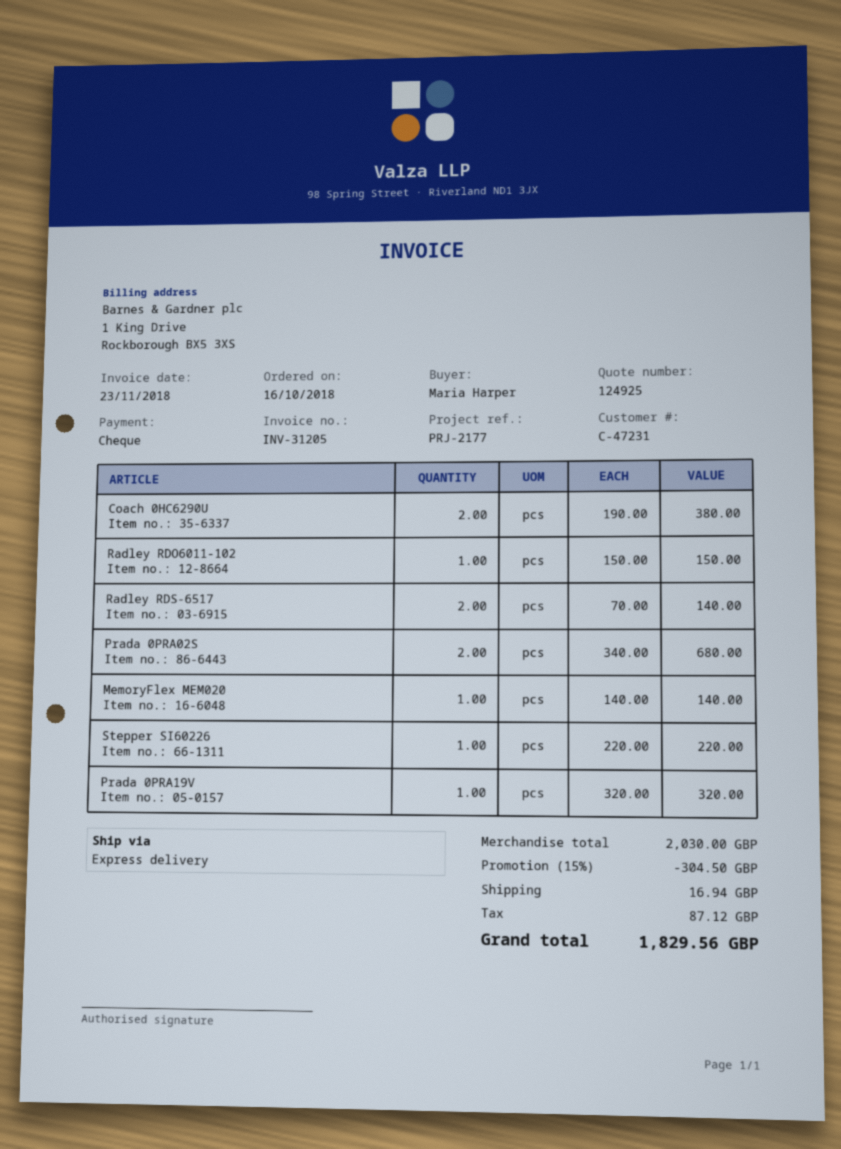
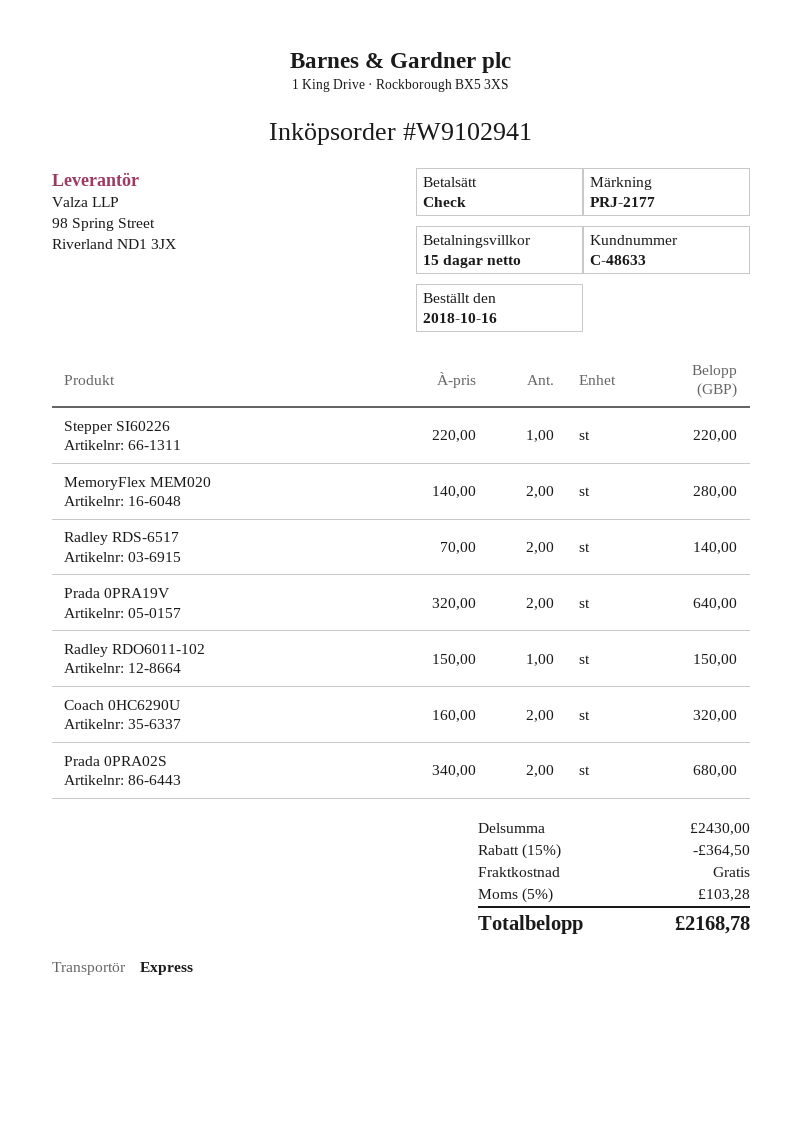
customer number: C-47231 -> C-48633
Coach 0HC6290U: 2 x 190.00 = 380.00 -> 2 x 160.00 = 320.00
MemoryFlex MEM020: 1 x 140.00 = 140.00 -> 2 x 140.00 = 280.00
Prada 0PRA19V: 1 x 320.00 = 320.00 -> 2 x 320.00 = 640.00
subtotal: 2030.00 -> 2430.00
discount: 15% = 304.50 -> 15% = 364.50
shipping: 16.94 -> 0.00
tax: 87.12 -> 103.28
total: 1829.56 -> 2168.78

